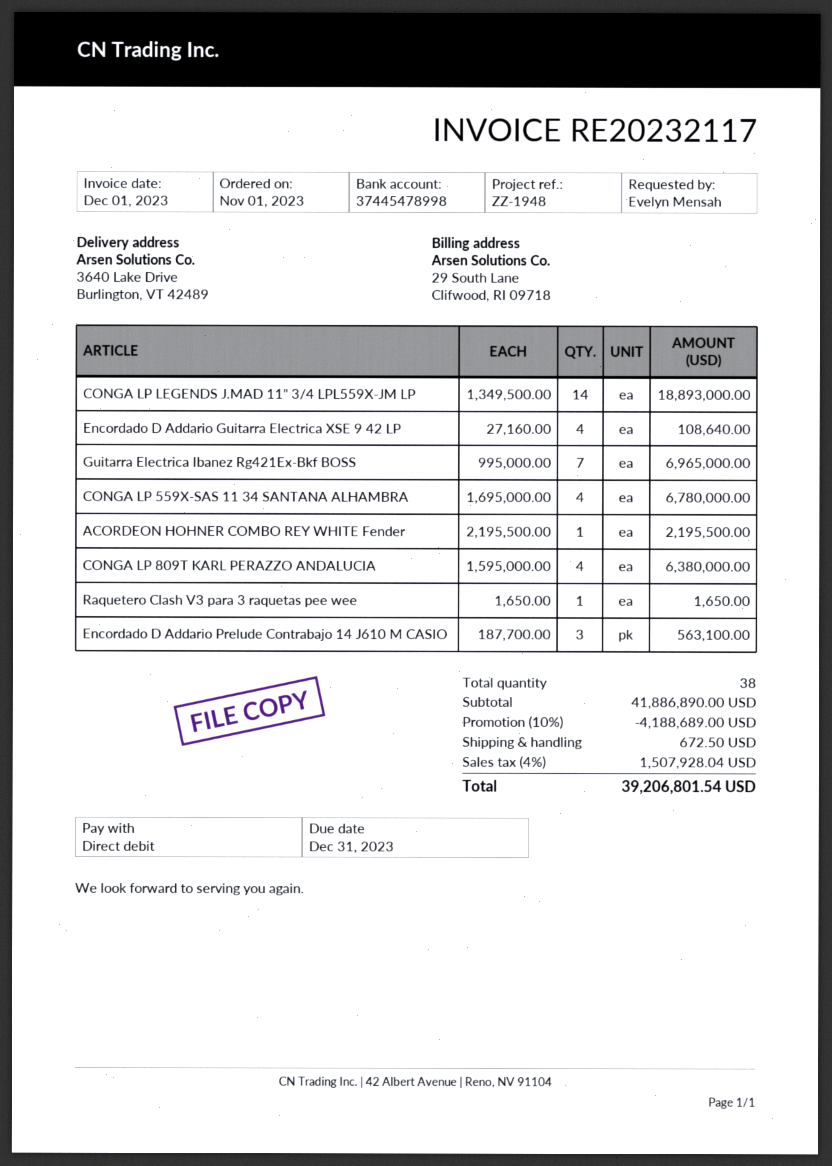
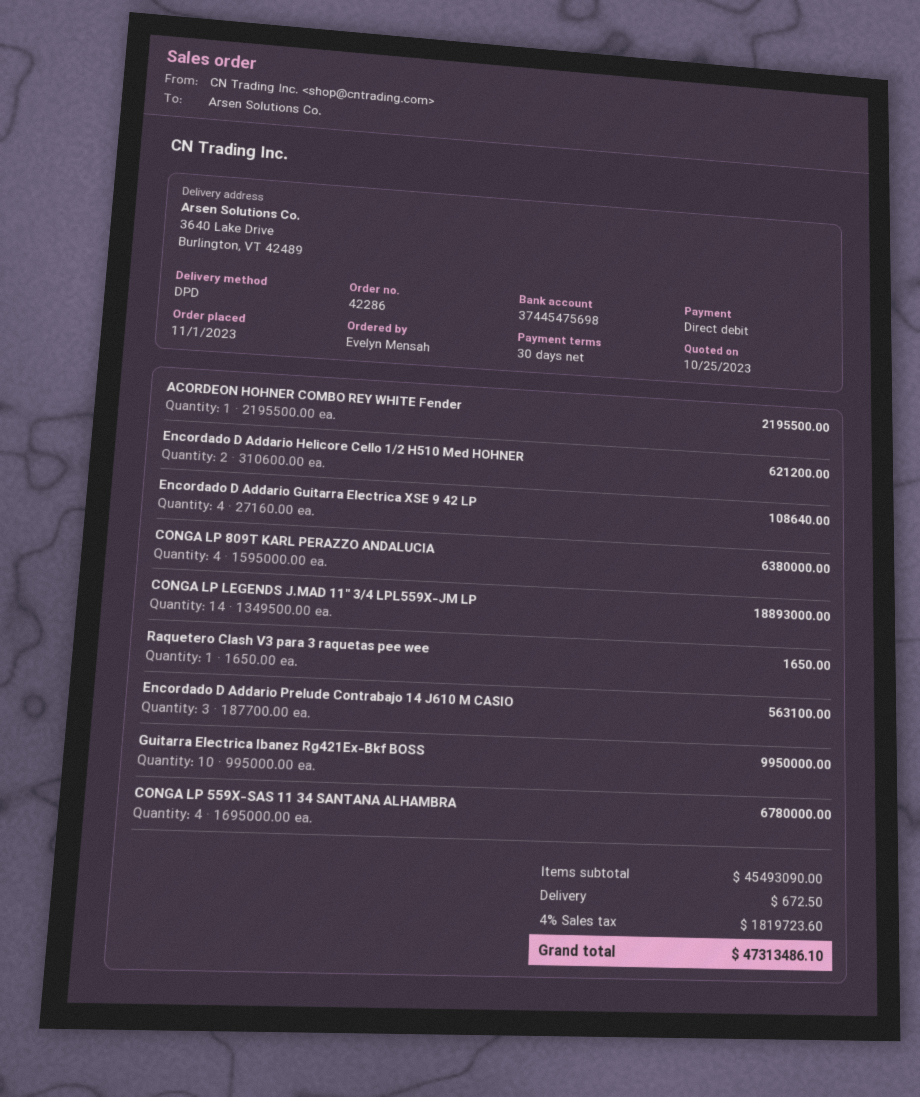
bank account: 37445478998 -> 37445475698
Guitarra Electrica Ibanez Rg421Ex-Bkf BOSS: 7 x 995000.00 = 6965000.00 -> 10 x 995000.00 = 9950000.00
Encordado D Addario Helicore Cello 1/2 H510 Med HOHNER: none -> 2 x 310600.00 = 621200.00
subtotal: 41886890.00 -> 45493090.00
discount: 10% = 4188689.00 -> none
tax: 4% = 1507928.04 -> 4% = 1819723.60
total: 39206801.54 -> 47313486.10

